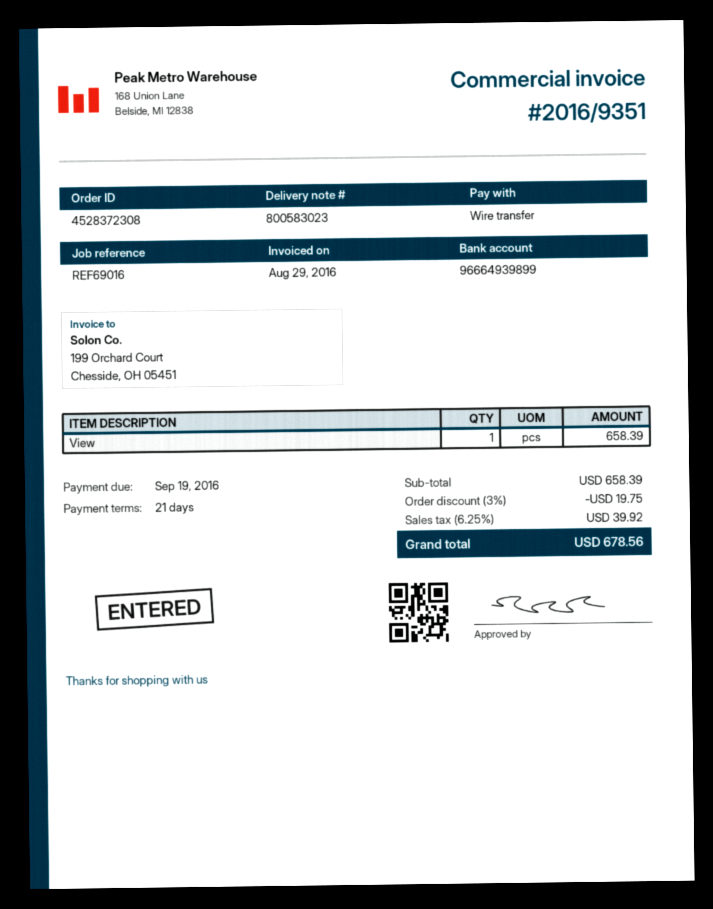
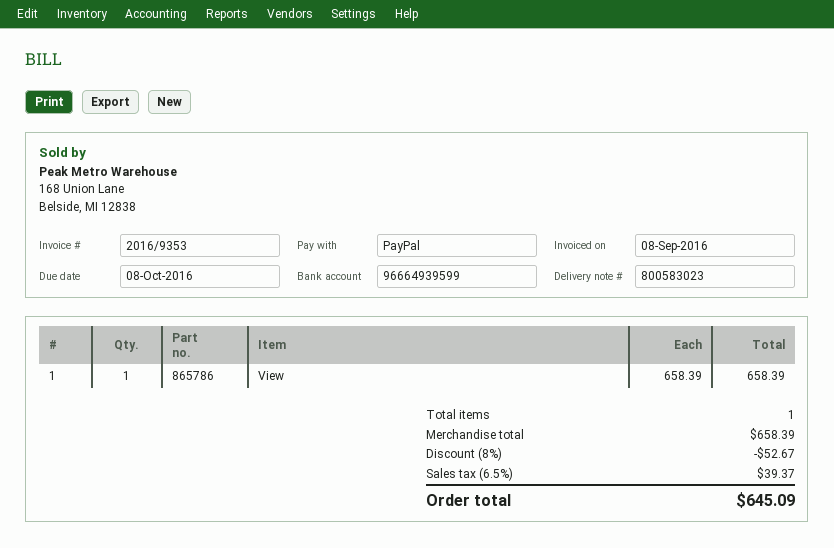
invoice number: 2016/9351 -> 2016/9353
invoice date: 2016-08-29 -> 2016-09-08
due date: 2016-09-19 -> 2016-10-08
payment method: bank transfer -> PayPal
bank account: 96664939899 -> 96664939599
discount: 3% = 19.75 -> 8% = 52.67
tax: 6.25% = 39.92 -> 6.5% = 39.37
total: 678.56 -> 645.09

